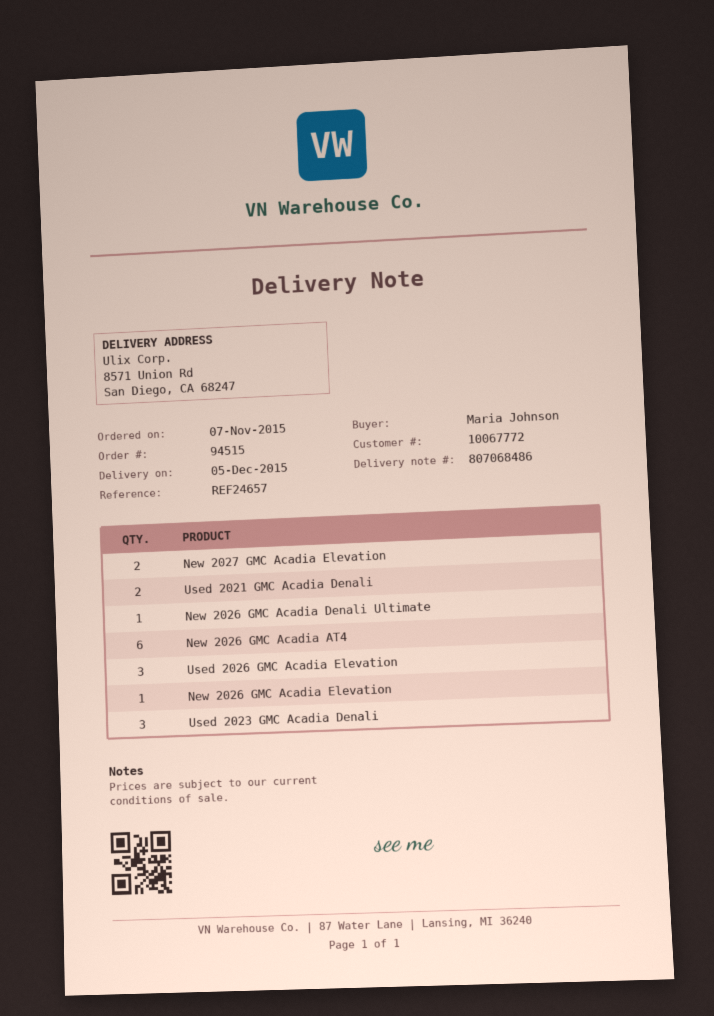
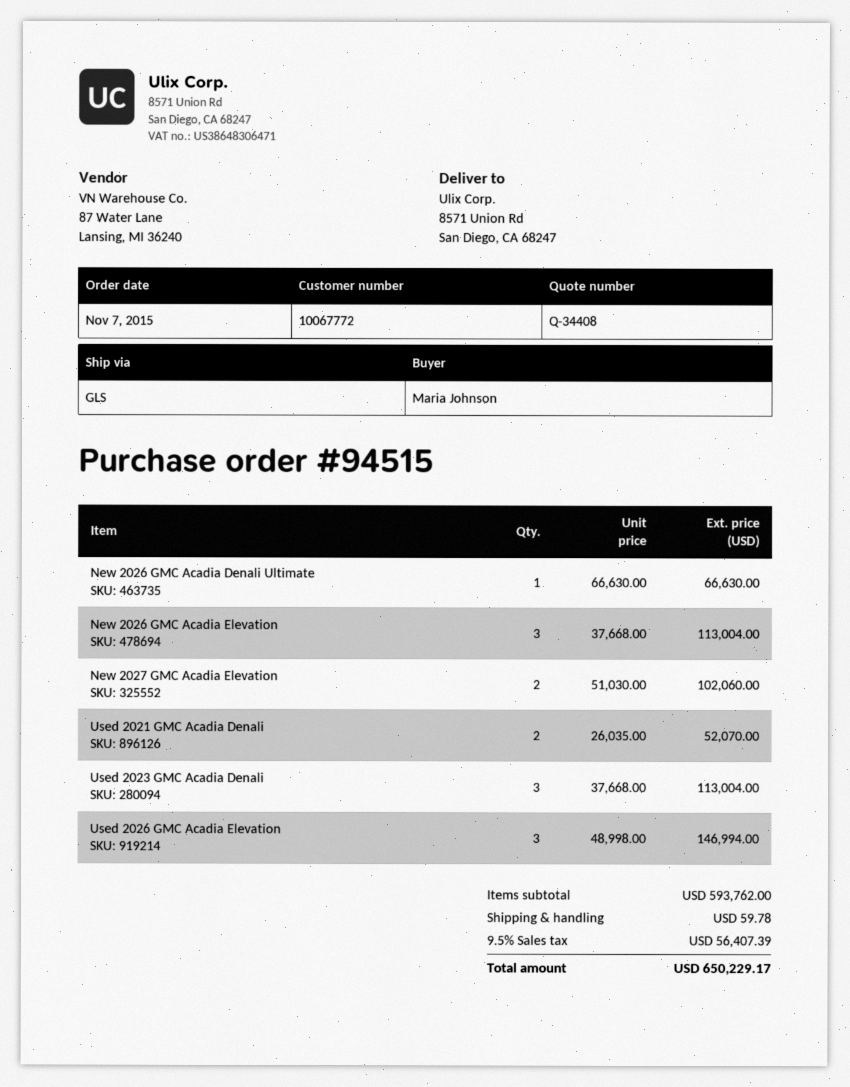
New 2026 GMC Acadia AT4: 6 -> none
New 2026 GMC Acadia Elevation: 1 -> 3

